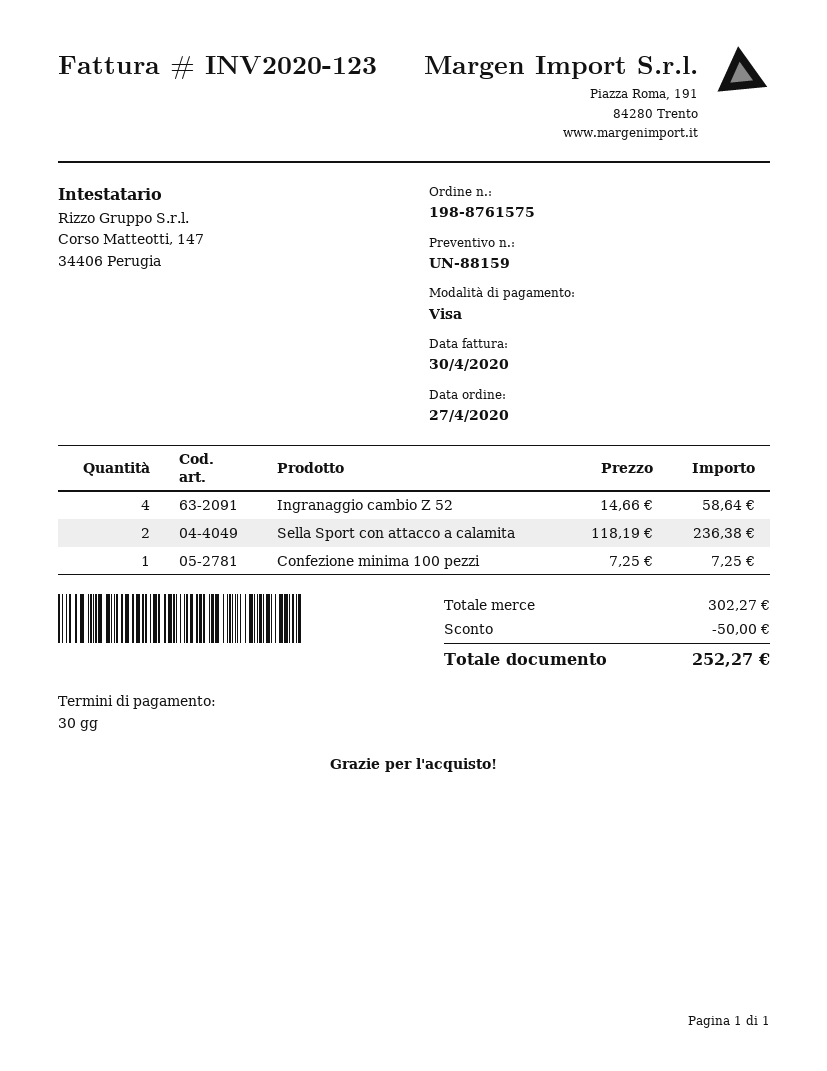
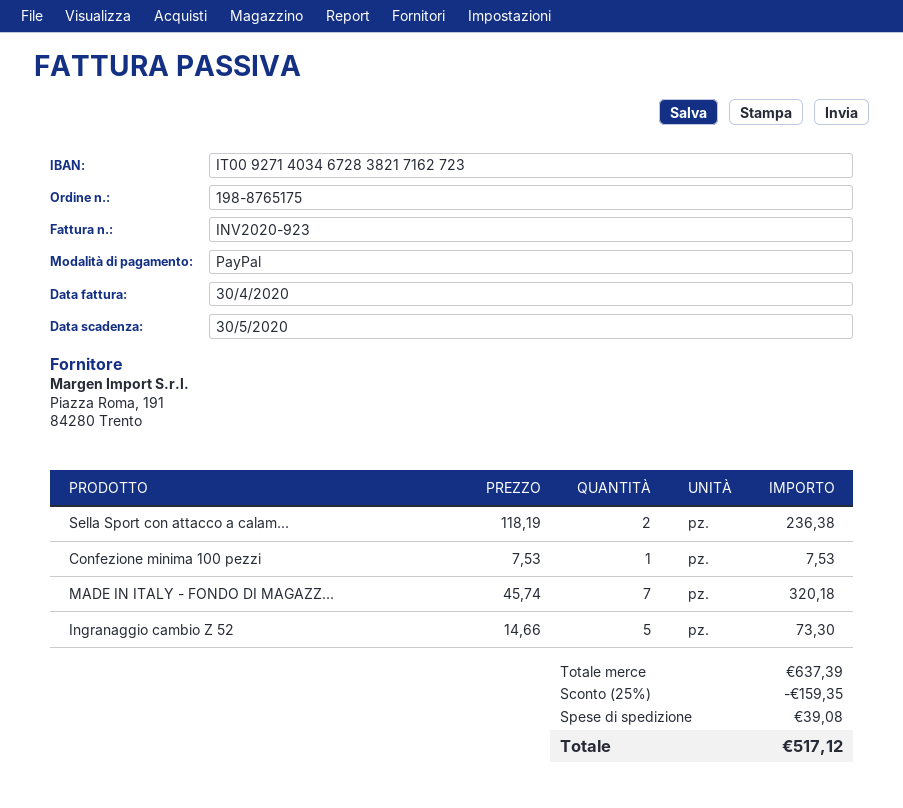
order number: 198-8761575 -> 198-8765175
invoice number: INV2020-123 -> INV2020-923
payment method: Visa -> PayPal
Ingranaggio cambio Z 52: 4 x 14.66 = 58.64 -> 5 x 14.66 = 73.30
Confezione minima 100 pezzi: 1 x 7.25 = 7.25 -> 1 x 7.53 = 7.53
MADE IN ITALY - FONDO DI MAGAZZ...: none -> 7 x 45.74 = 320.18
subtotal: 302.27 -> 637.39
discount: 50.00 -> 159.35
shipping: none -> 39.08
total: 252.27 -> 517.12

